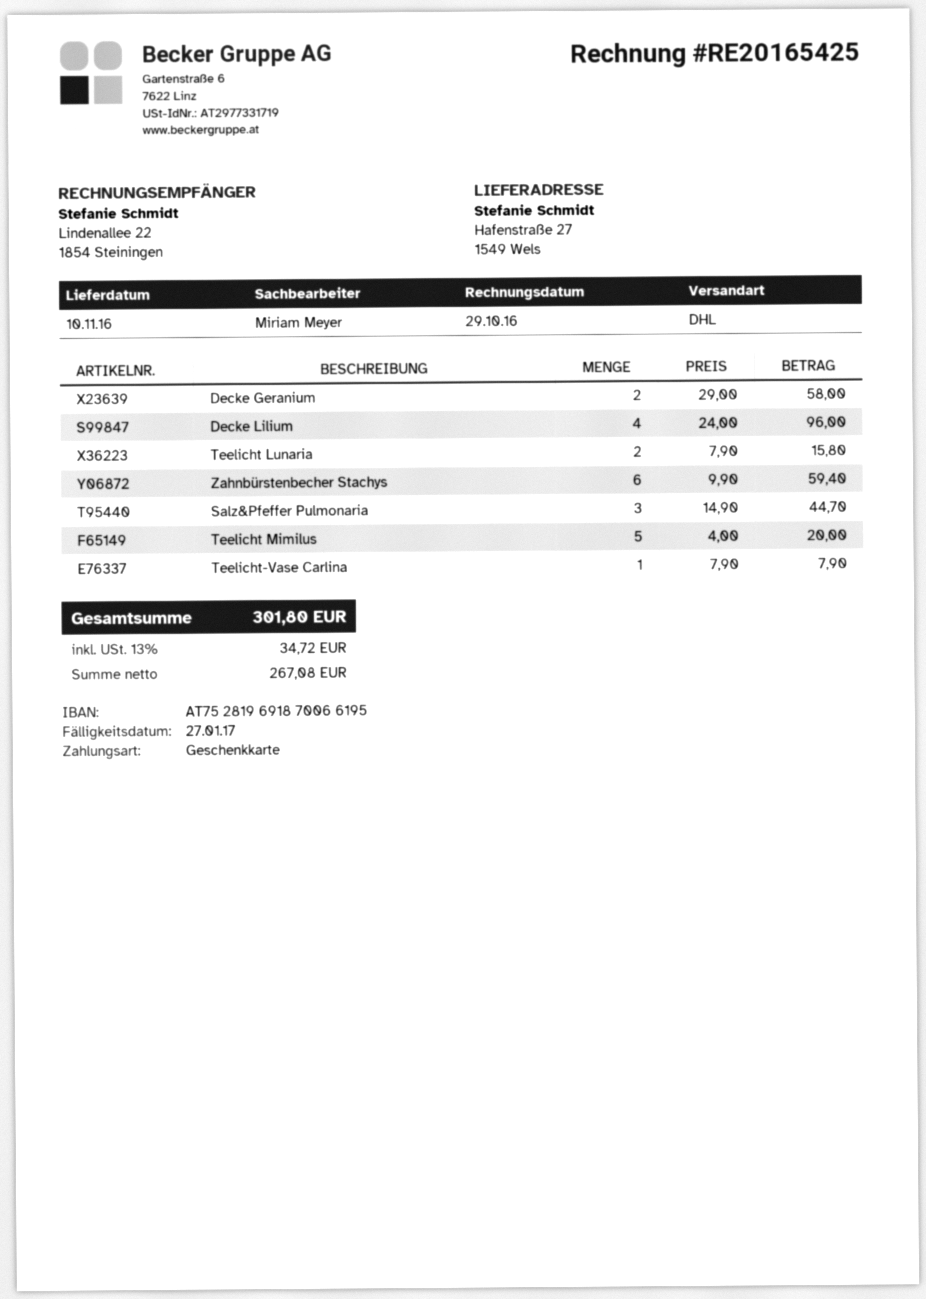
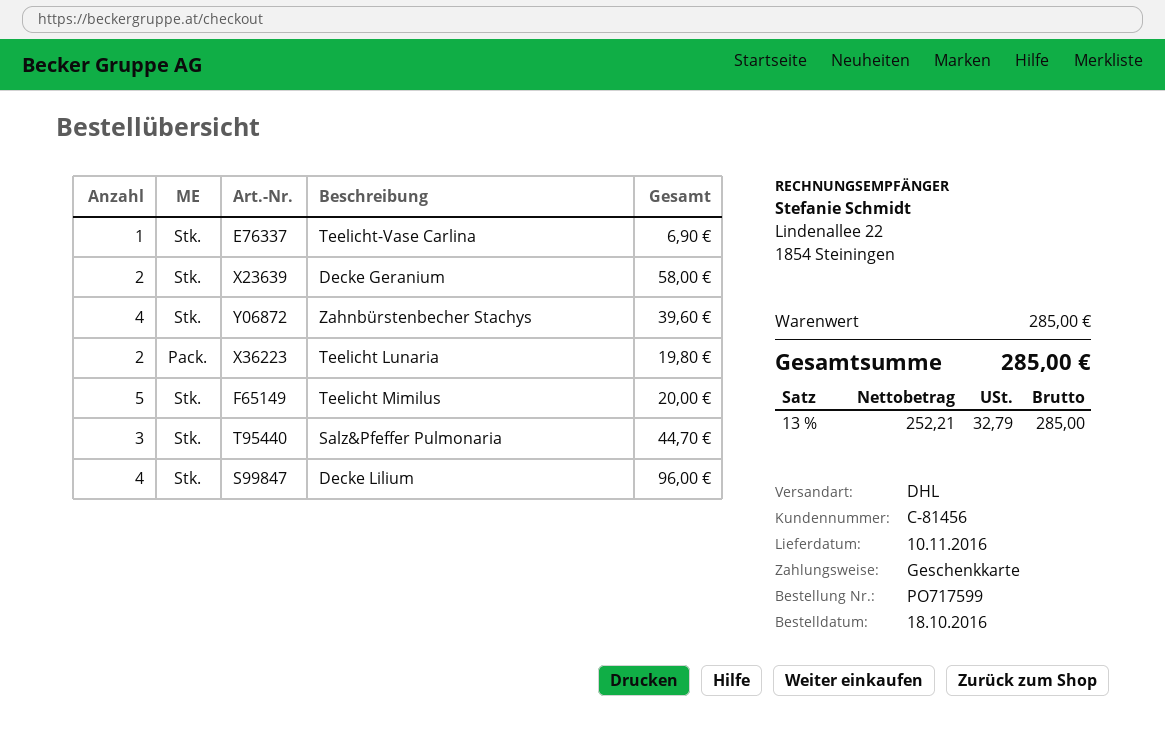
Teelicht Lunaria: 2 for 15.80 -> 2 for 19.80
Zahnbürstenbecher Stachys: 6 for 59.40 -> 4 for 39.60
Teelicht-Vase Carlina: 1 for 7.90 -> 1 for 6.90
net: 267.08 -> 252.21
tax: 13% = 34.72 -> 13% = 32.79
total: 301.80 -> 285.00

